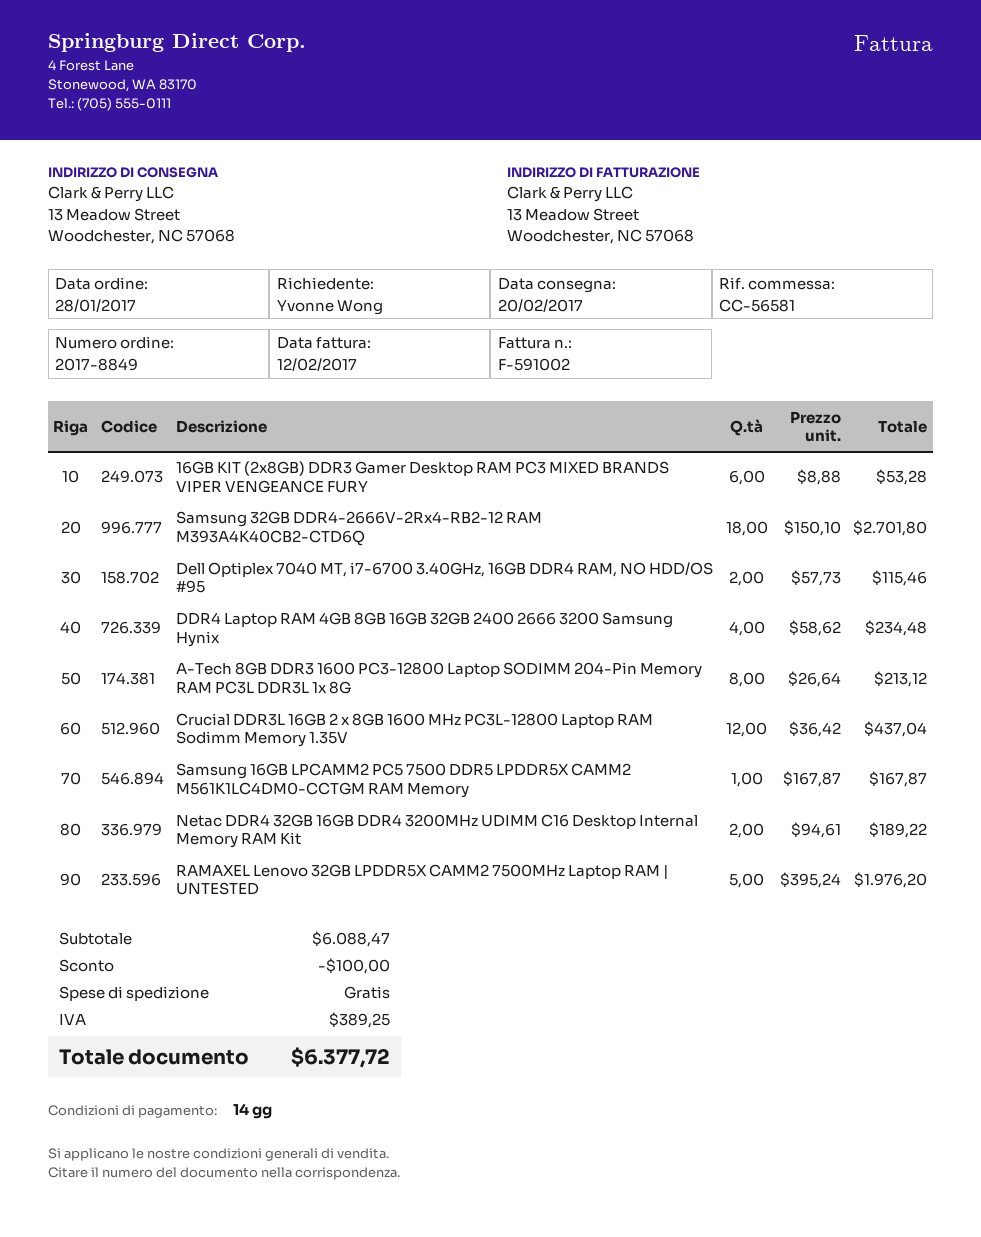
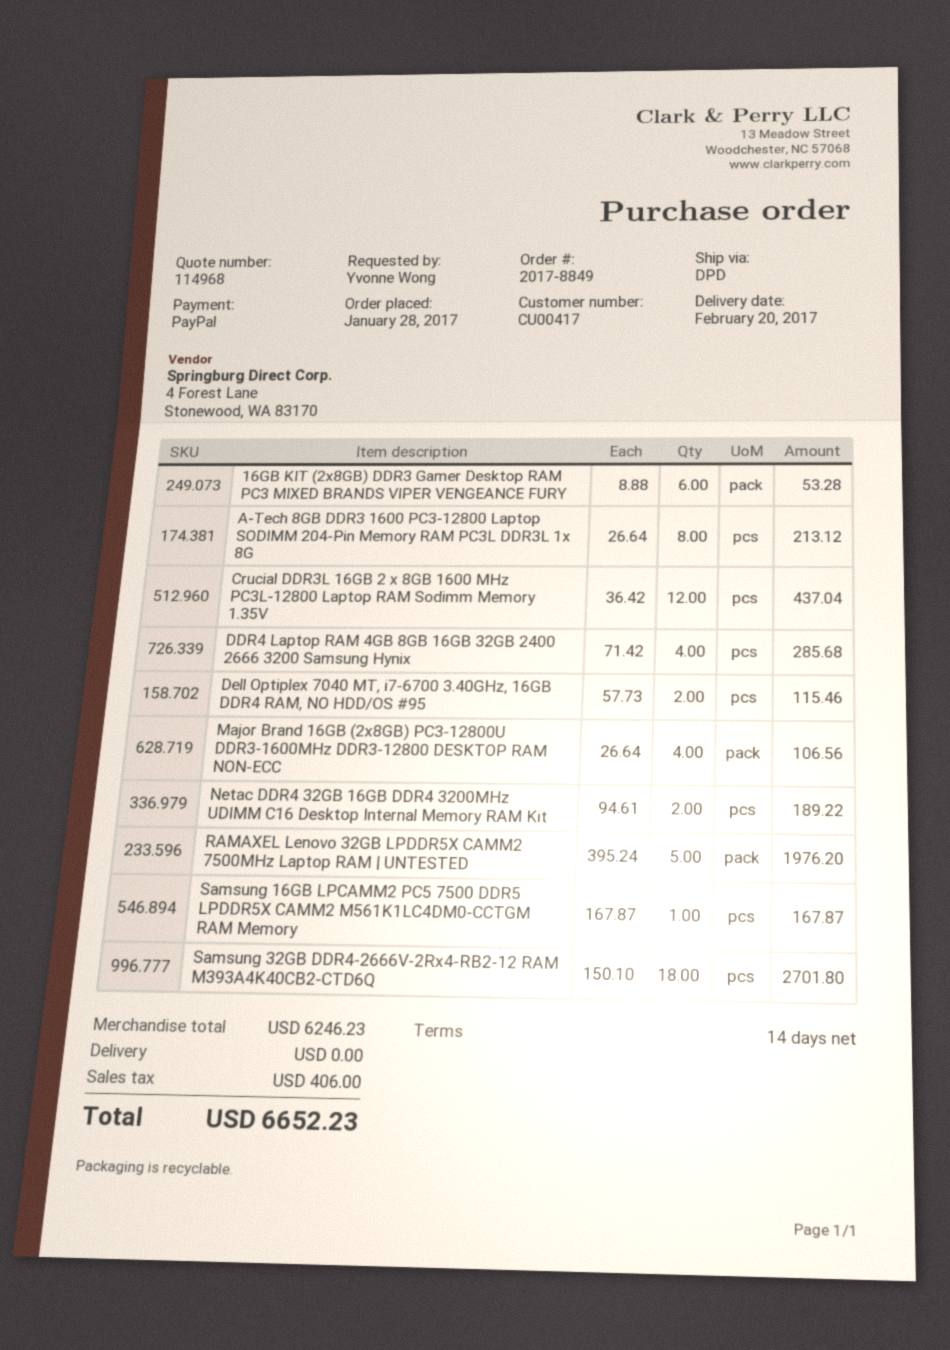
DDR4 Laptop RAM 4GB 8GB 16GB 32GB 2400 2666 3200 Samsung Hynix: 4 x 58.62 = 234.48 -> 4 x 71.42 = 285.68
Major Brand 16GB (2x8GB) PC3-12800U DDR3-1600MHz DDR3-12800 DESKTOP RAM NON-ECC: none -> 4 x 26.64 = 106.56
subtotal: 6088.47 -> 6246.23
discount: 100.00 -> none
tax: 389.25 -> 406.00
total: 6377.72 -> 6652.23

